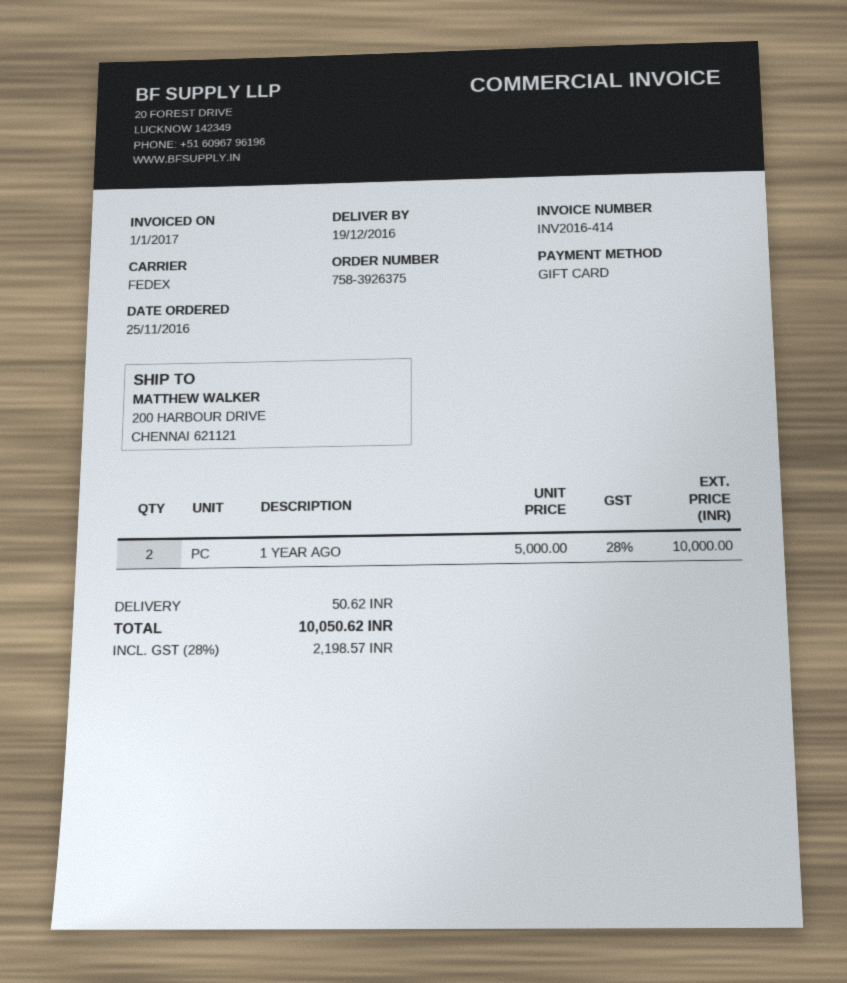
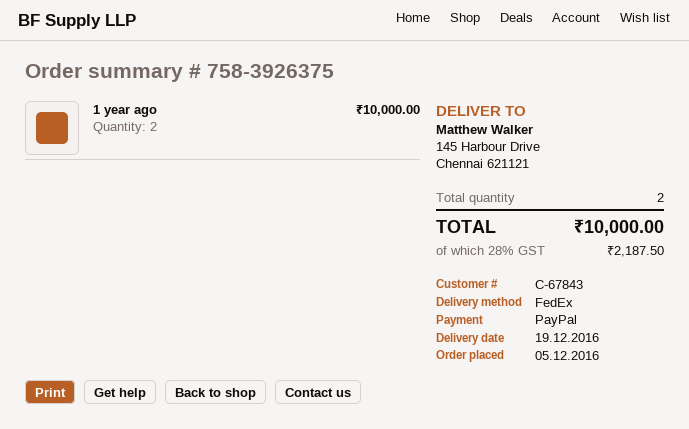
order date: 2016-11-25 -> 2016-12-05
payment method: gift card -> PayPal
ship to: 200 HARBOUR DRIVE, CHENNAI 621121 -> 145 Harbour Drive, Chennai 621121
shipping: 50.62 -> none
tax: 28% = 2198.57 -> 28% = 2187.50
total: 10050.62 -> 10000.00

